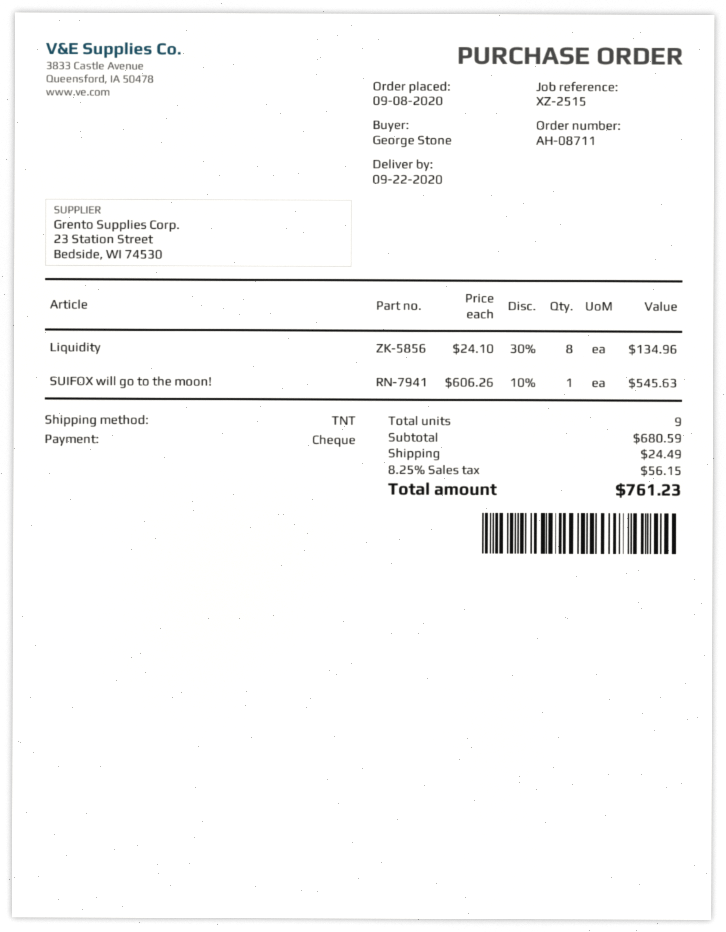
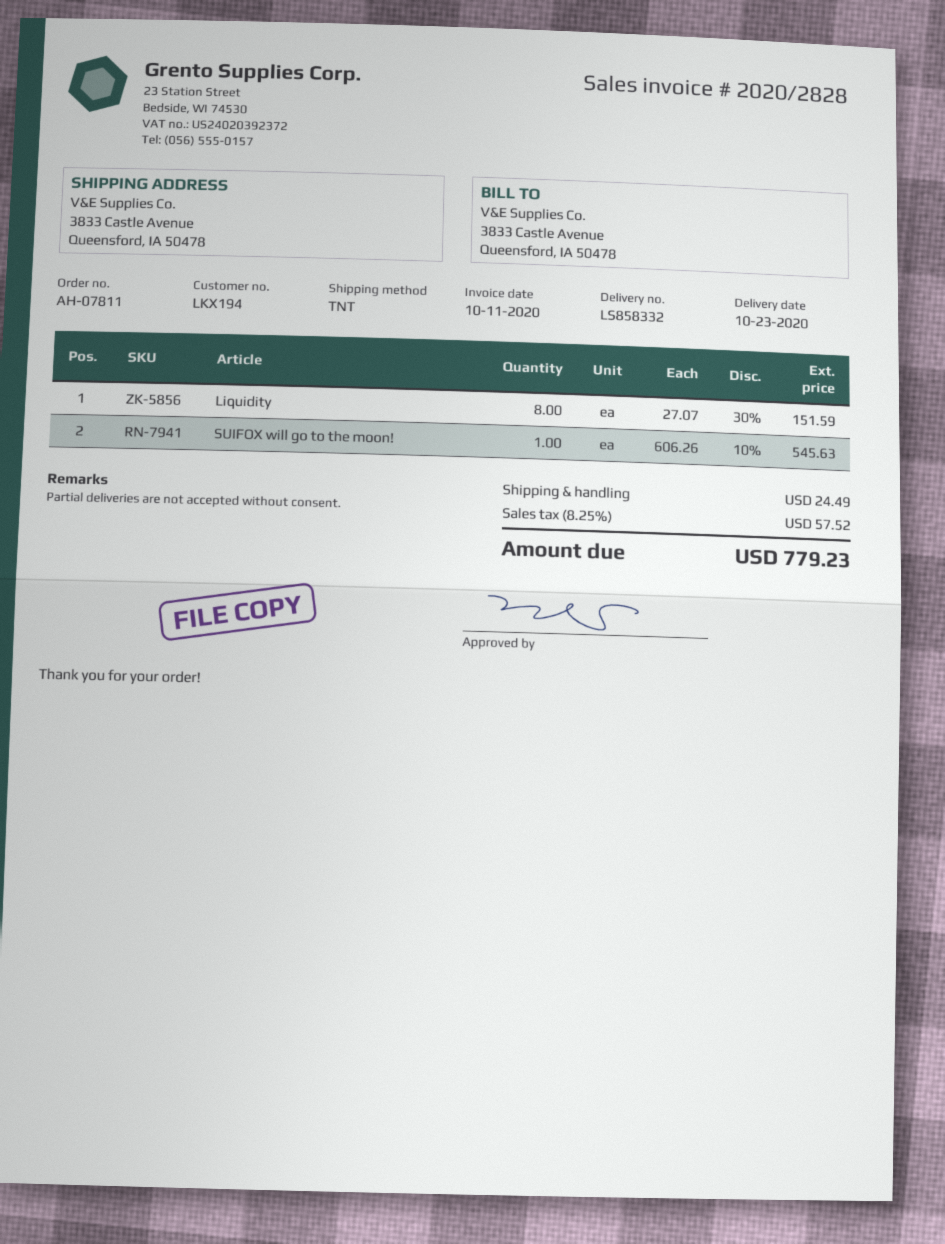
order number: AH-08711 -> AH-07811
delivery date: 2020-09-22 -> 2020-10-23
Liquidity: 8 x 24.10 - 30% = 134.96 -> 8 x 27.07 - 30% = 151.59
tax: 8.25% = 56.15 -> 8.25% = 57.52
total: 761.23 -> 779.23

